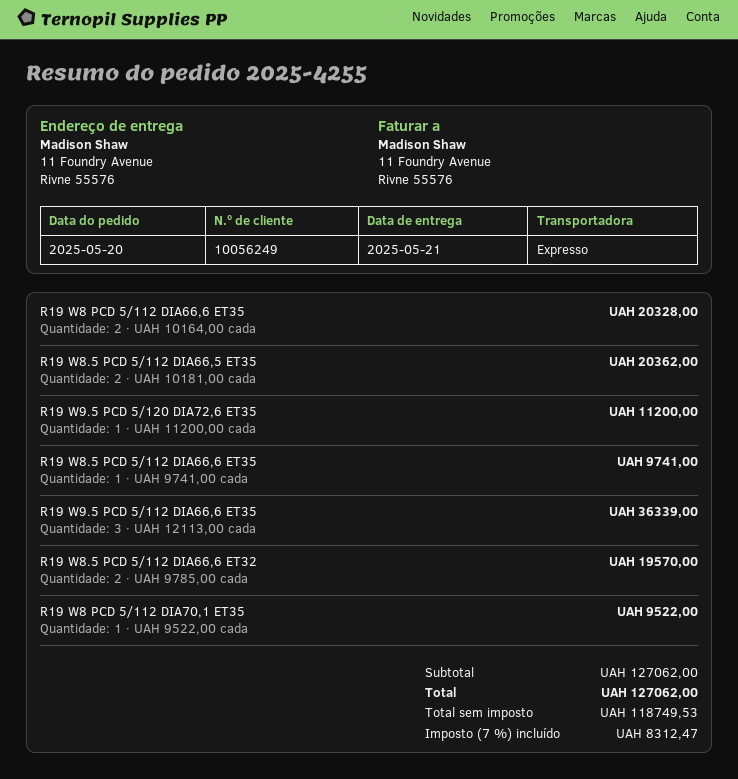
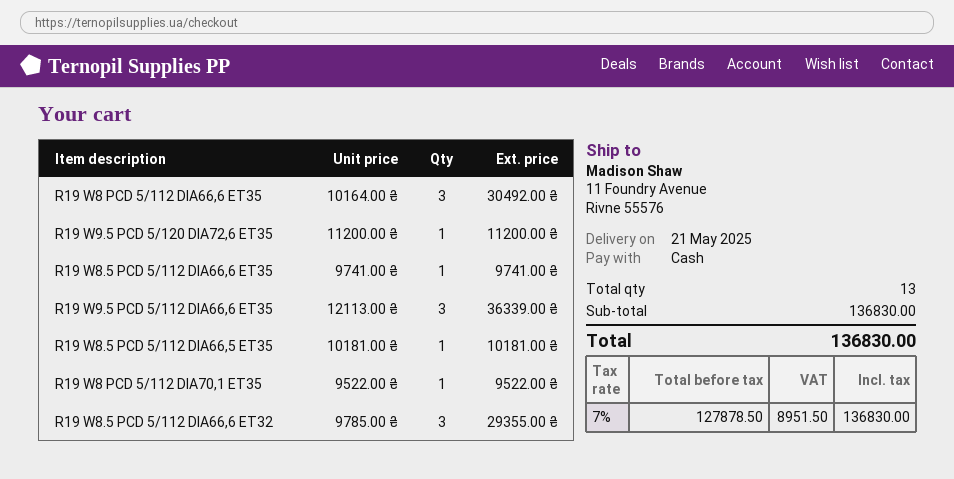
R19 W8 PCD 5/112 DIA66,6 ET35: 2 x 10164.00 = 20328.00 -> 3 x 10164.00 = 30492.00
R19 W8.5 PCD 5/112 DIA66,5 ET35: 2 x 10181.00 = 20362.00 -> 1 x 10181.00 = 10181.00
R19 W8.5 PCD 5/112 DIA66,6 ET32: 2 x 9785.00 = 19570.00 -> 3 x 9785.00 = 29355.00
subtotal: 127062.00 -> 136830.00
net: 118749.53 -> 127878.50
tax: 7% = 8312.47 -> 7% = 8951.50
total: 127062.00 -> 136830.00

